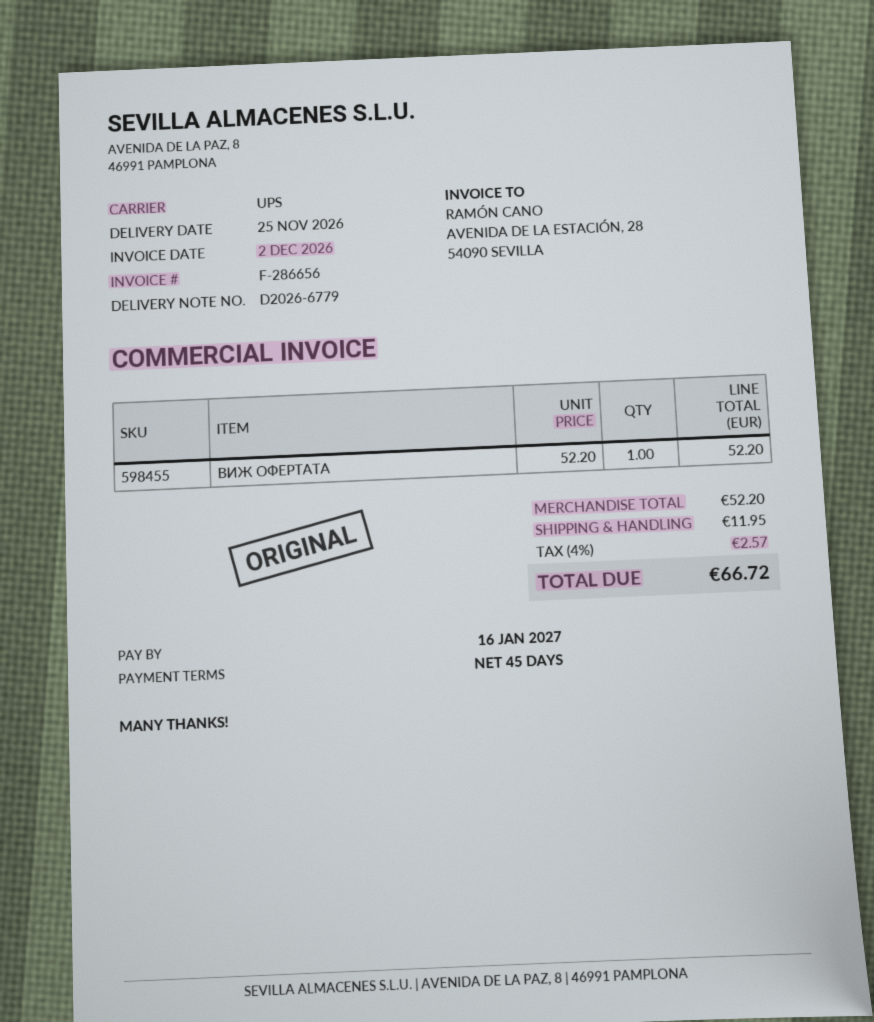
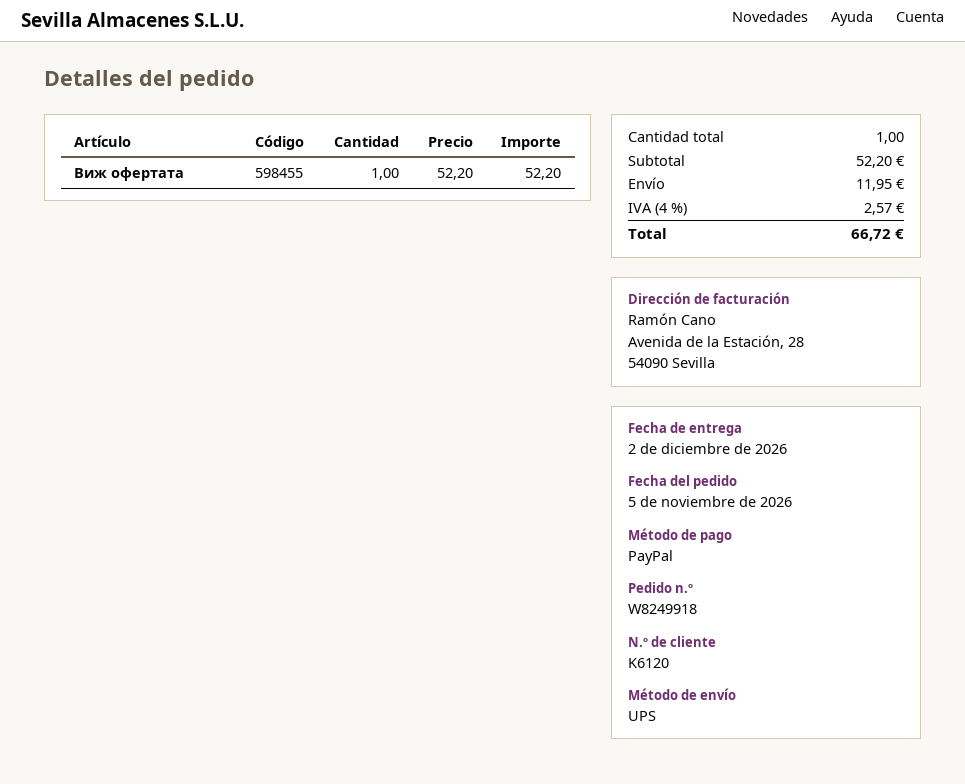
delivery date: 2026-11-25 -> 2026-12-02

